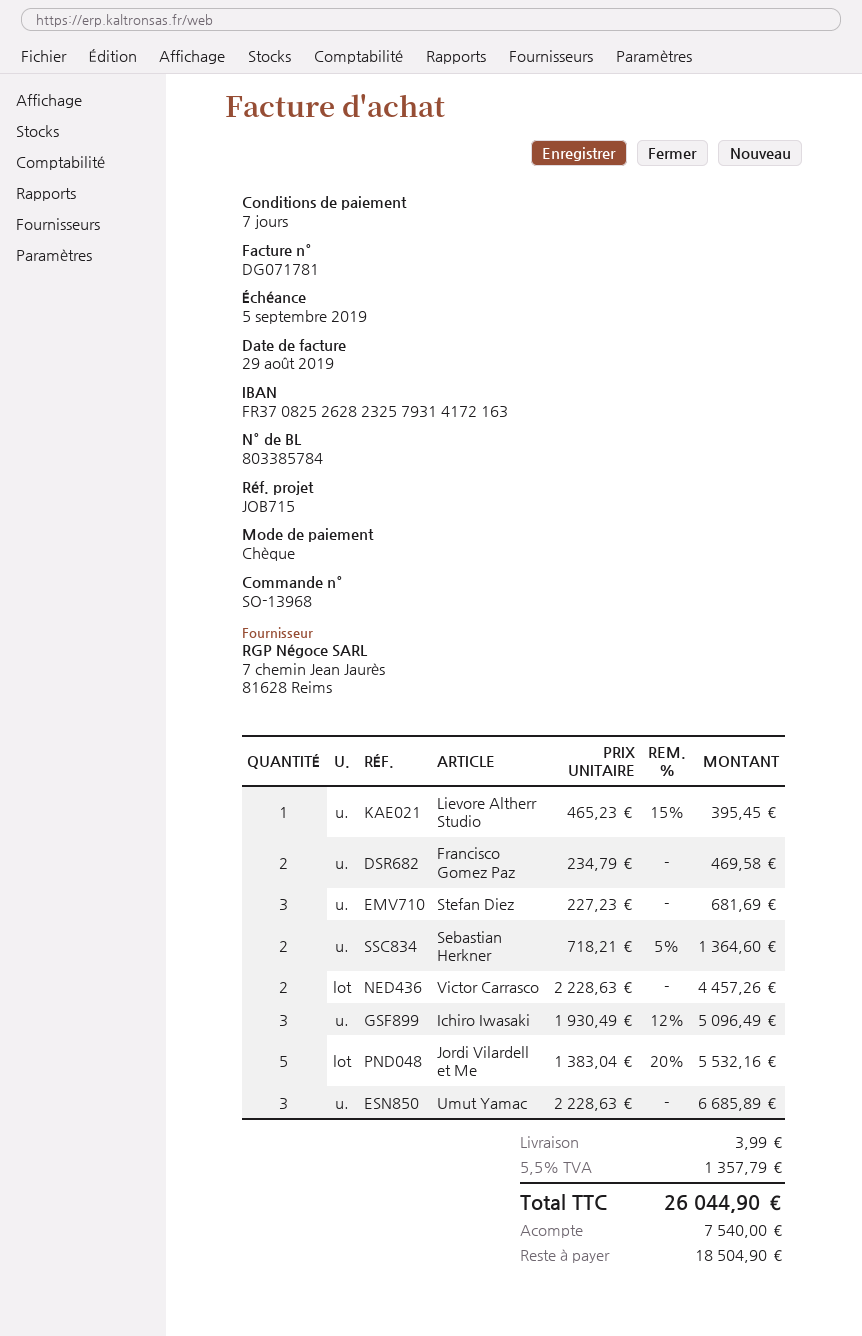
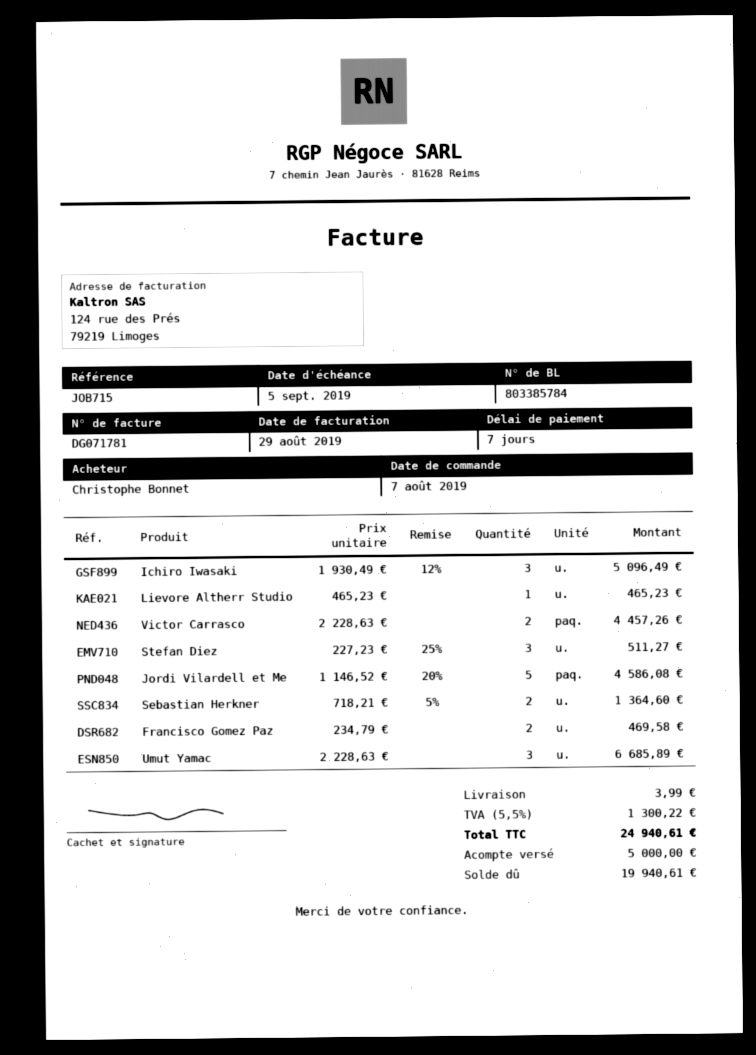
Lievore Altherr Studio: 1 x 465.23 - 15% = 395.45 -> 1 x 465.23 = 465.23
Stefan Diez: 3 x 227.23 = 681.69 -> 3 x 227.23 - 25% = 511.27
Jordi Vilardell et Me: 5 x 1383.04 - 20% = 5532.16 -> 5 x 1146.52 - 20% = 4586.08
tax: 5.5% = 1357.79 -> 5.5% = 1300.22
total: 26044.90 -> 24940.61
deposit: 7540.00 -> 5000.00
balance: 18504.90 -> 19940.61

